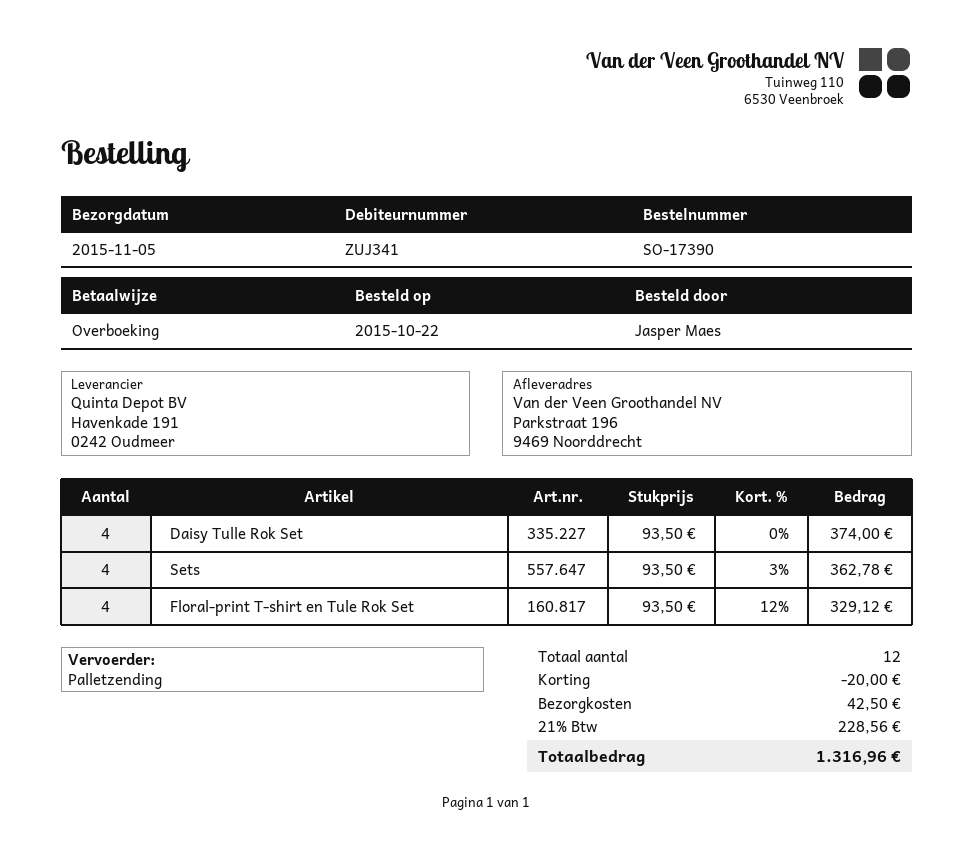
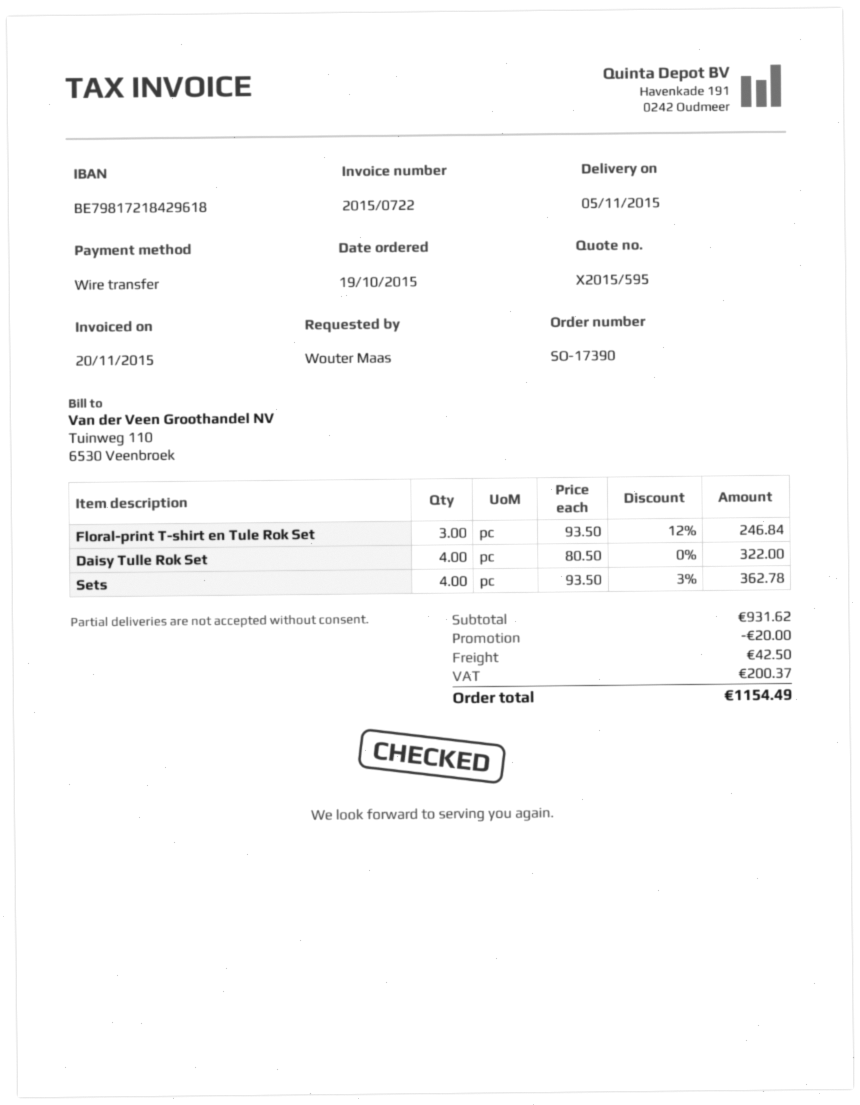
order date: 2015-10-22 -> 2015-10-19
ordered by: Jasper Maes -> Wouter Maas
Daisy Tulle Rok Set: 4 x 93.50 = 374.00 -> 4 x 80.50 = 322.00
Floral-print T-shirt en Tule Rok Set: 4 x 93.50 - 12% = 329.12 -> 3 x 93.50 - 12% = 246.84
tax: 228.56 -> 200.37
total: 1316.96 -> 1154.49

